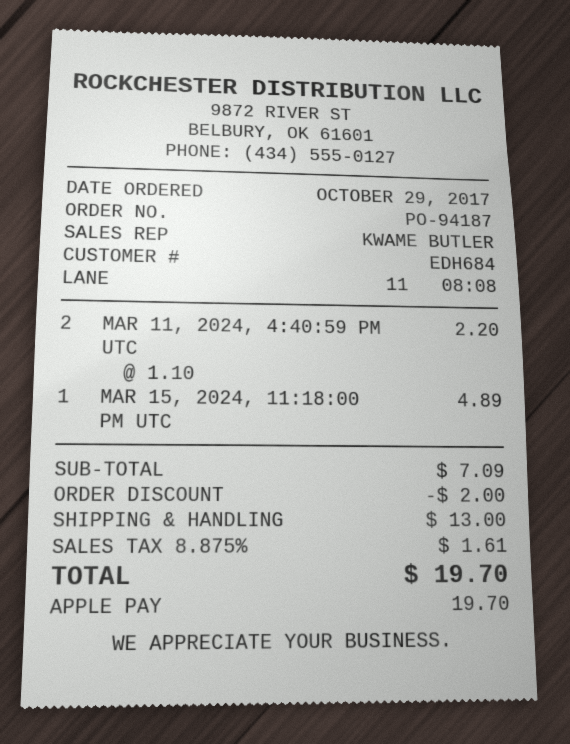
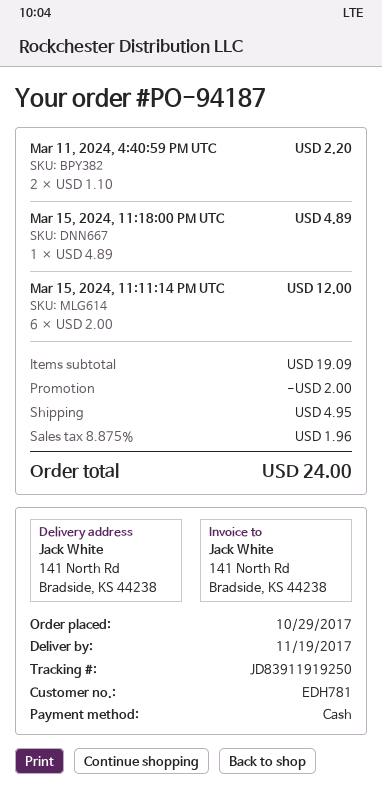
customer number: EDH684 -> EDH781
payment method: Apple Pay -> cash
Mar 15, 2024, 11:11:14 PM UTC: none -> 6 x 2.00 = 12.00
subtotal: 7.09 -> 19.09
shipping: 13.00 -> 4.95
tax: 8.875% = 1.61 -> 8.875% = 1.96
total: 19.70 -> 24.00

